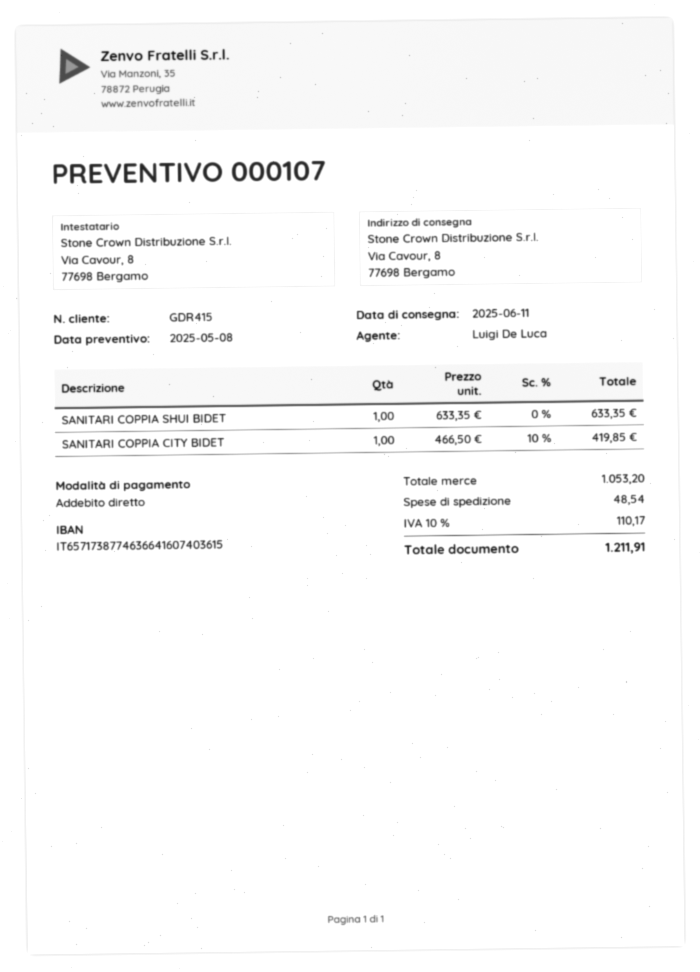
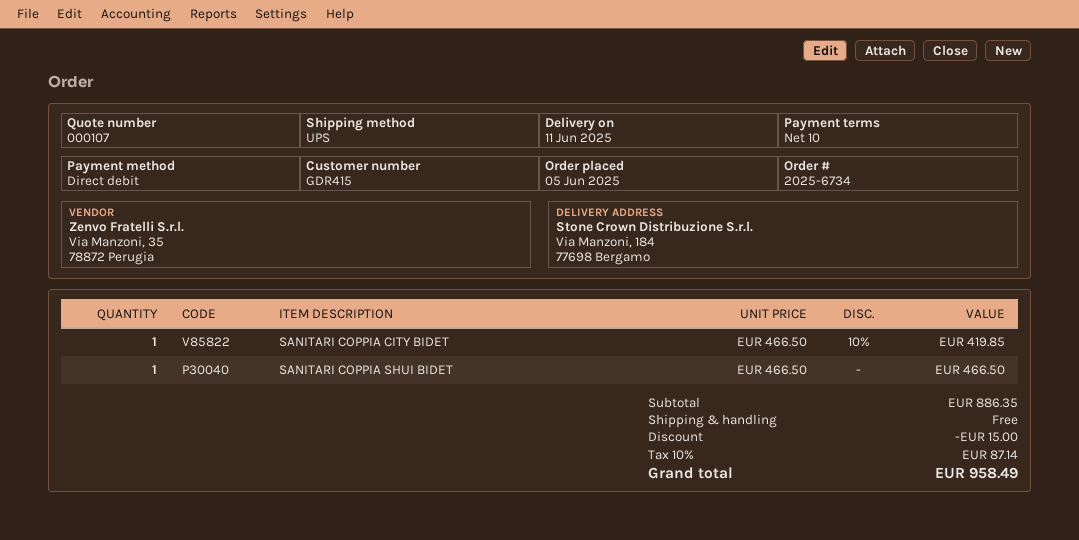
ship to: Via Cavour, 8, 77698 Bergamo -> Via Manzoni, 184, 77698 Bergamo
SANITARI COPPIA SHUI BIDET: 1 x 633.35 = 633.35 -> 1 x 466.50 = 466.50
subtotal: 1053.20 -> 886.35
discount: none -> 15.00
shipping: 48.54 -> 0.00
tax: 10% = 110.17 -> 10% = 87.14
total: 1211.91 -> 958.49

